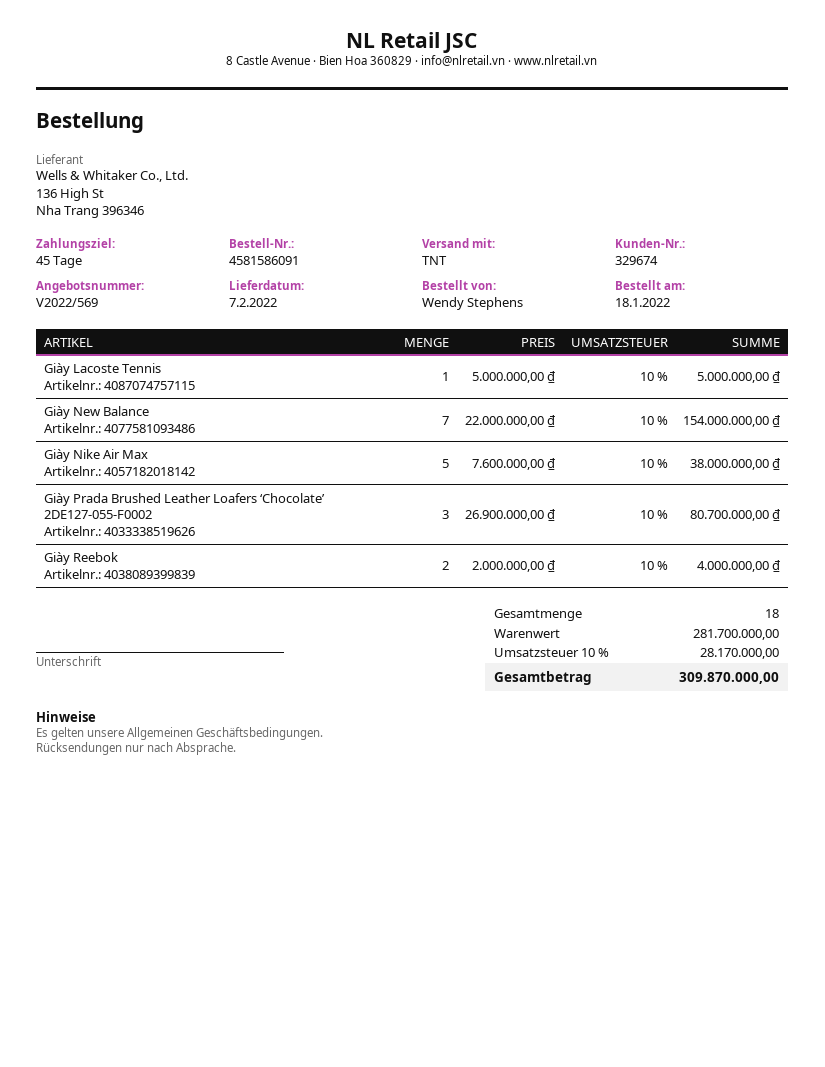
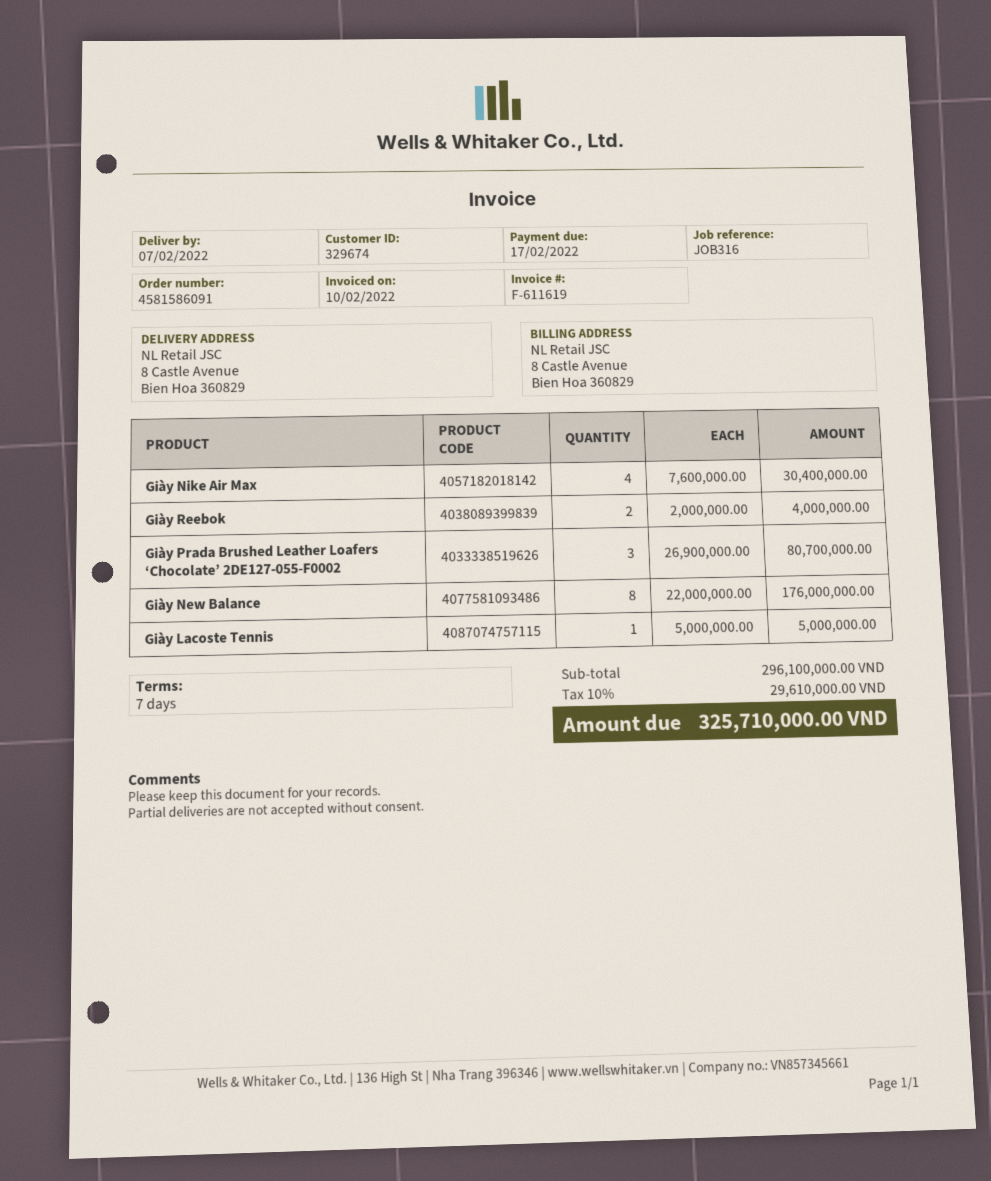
payment terms: 45 days -> 7 days
Giày New Balance: 7 x 22000000.00 = 154000000.00 -> 8 x 22000000.00 = 176000000.00
Giày Nike Air Max: 5 x 7600000.00 = 38000000.00 -> 4 x 7600000.00 = 30400000.00
subtotal: 281700000.00 -> 296100000.00
tax: 10% = 28170000.00 -> 10% = 29610000.00
total: 309870000.00 -> 325710000.00

